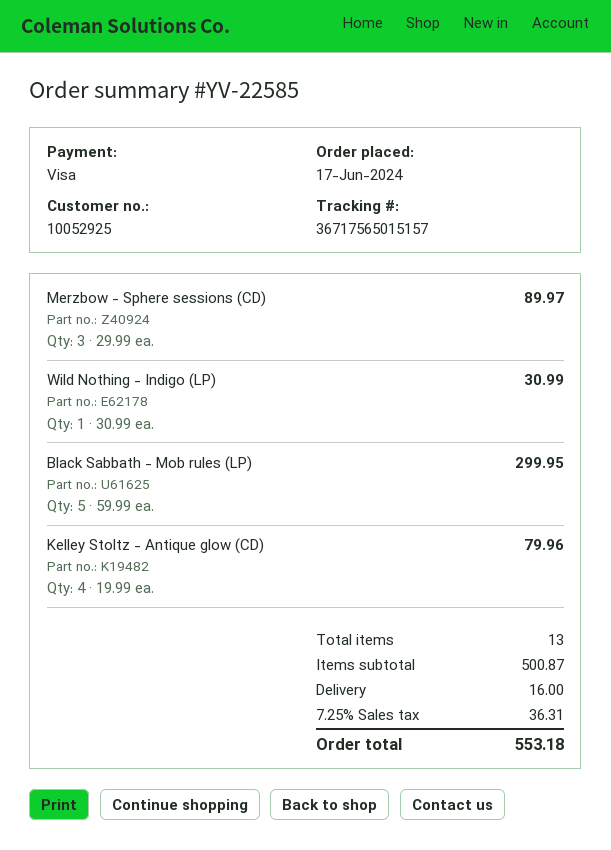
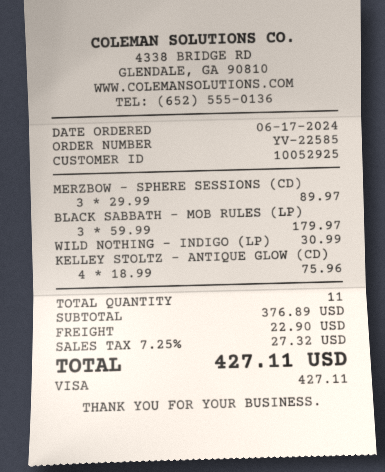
Black Sabbath - Mob rules (LP): 5 x 59.99 = 299.95 -> 3 x 59.99 = 179.97
Kelley Stoltz - Antique glow (CD): 4 x 19.99 = 79.96 -> 4 x 18.99 = 75.96
total quantity: 13 -> 11
subtotal: 500.87 -> 376.89
shipping: 16.00 -> 22.90
tax: 7.25% = 36.31 -> 7.25% = 27.32
total: 553.18 -> 427.11

